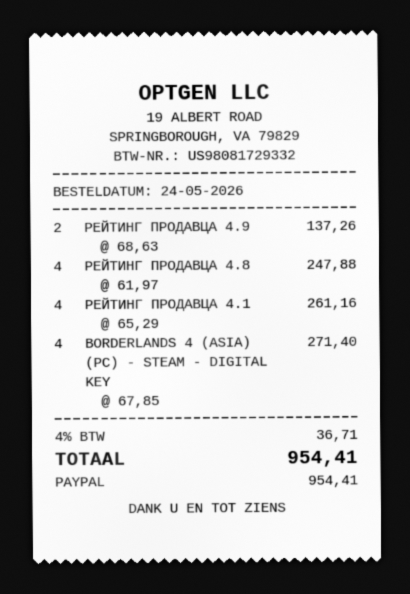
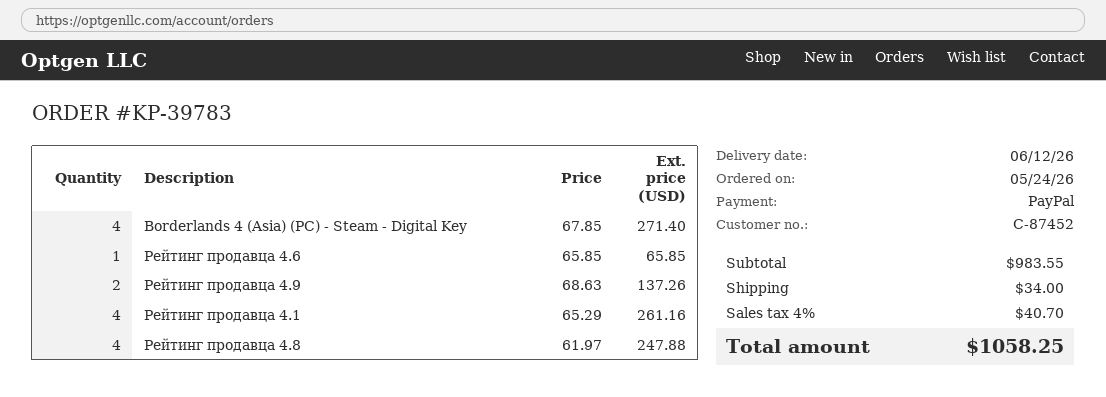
Рейтинг продавца 4.6: none -> 1 x 65.85 = 65.85
shipping: none -> 34.00
tax: 4% = 36.71 -> 4% = 40.70
total: 954.41 -> 1058.25

